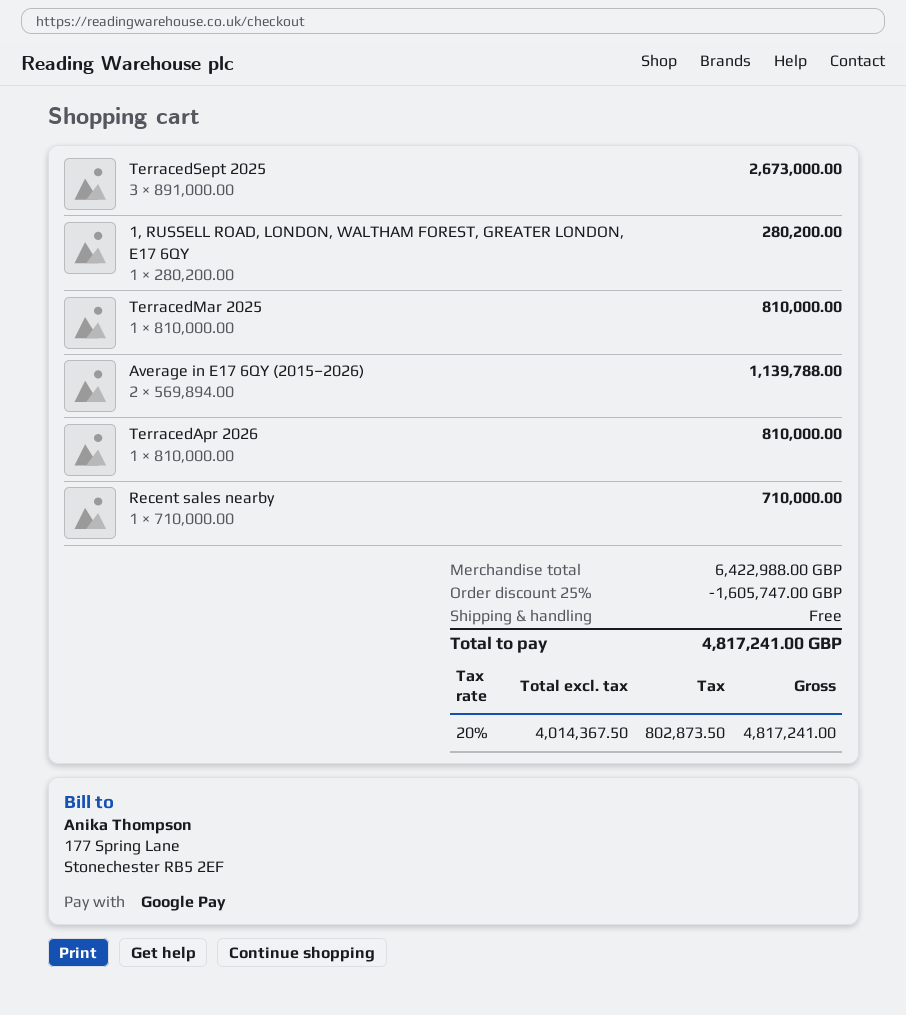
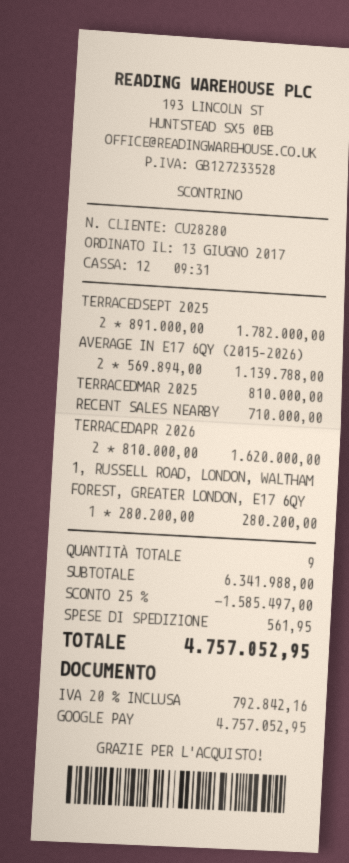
TerracedSept 2025: 3 x 891000.00 = 2673000.00 -> 2 x 891000.00 = 1782000.00
TerracedApr 2026: 1 x 810000.00 = 810000.00 -> 2 x 810000.00 = 1620000.00
subtotal: 6422988.00 -> 6341988.00
discount: 25% = 1605747.00 -> 25% = 1585497.00
shipping: 0.00 -> 561.95
tax: 20% = 802873.50 -> 20% = 792842.16
total: 4817241.00 -> 4757052.95

